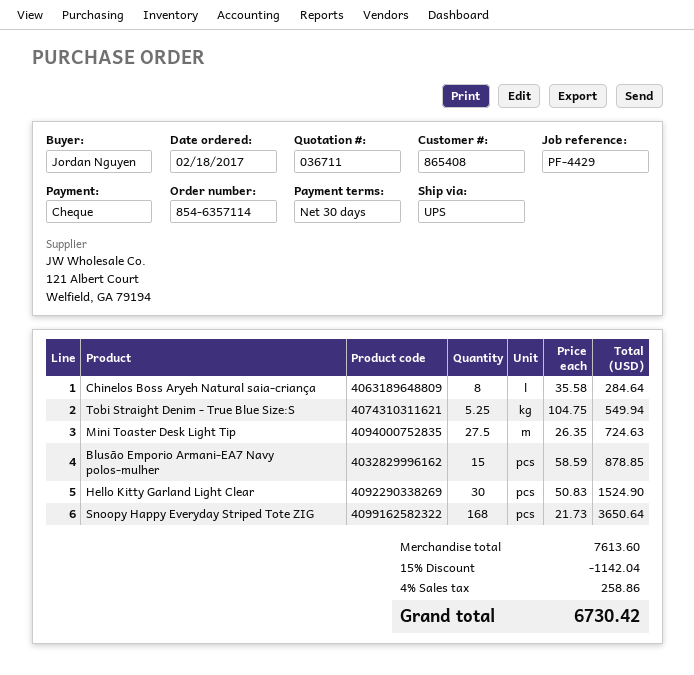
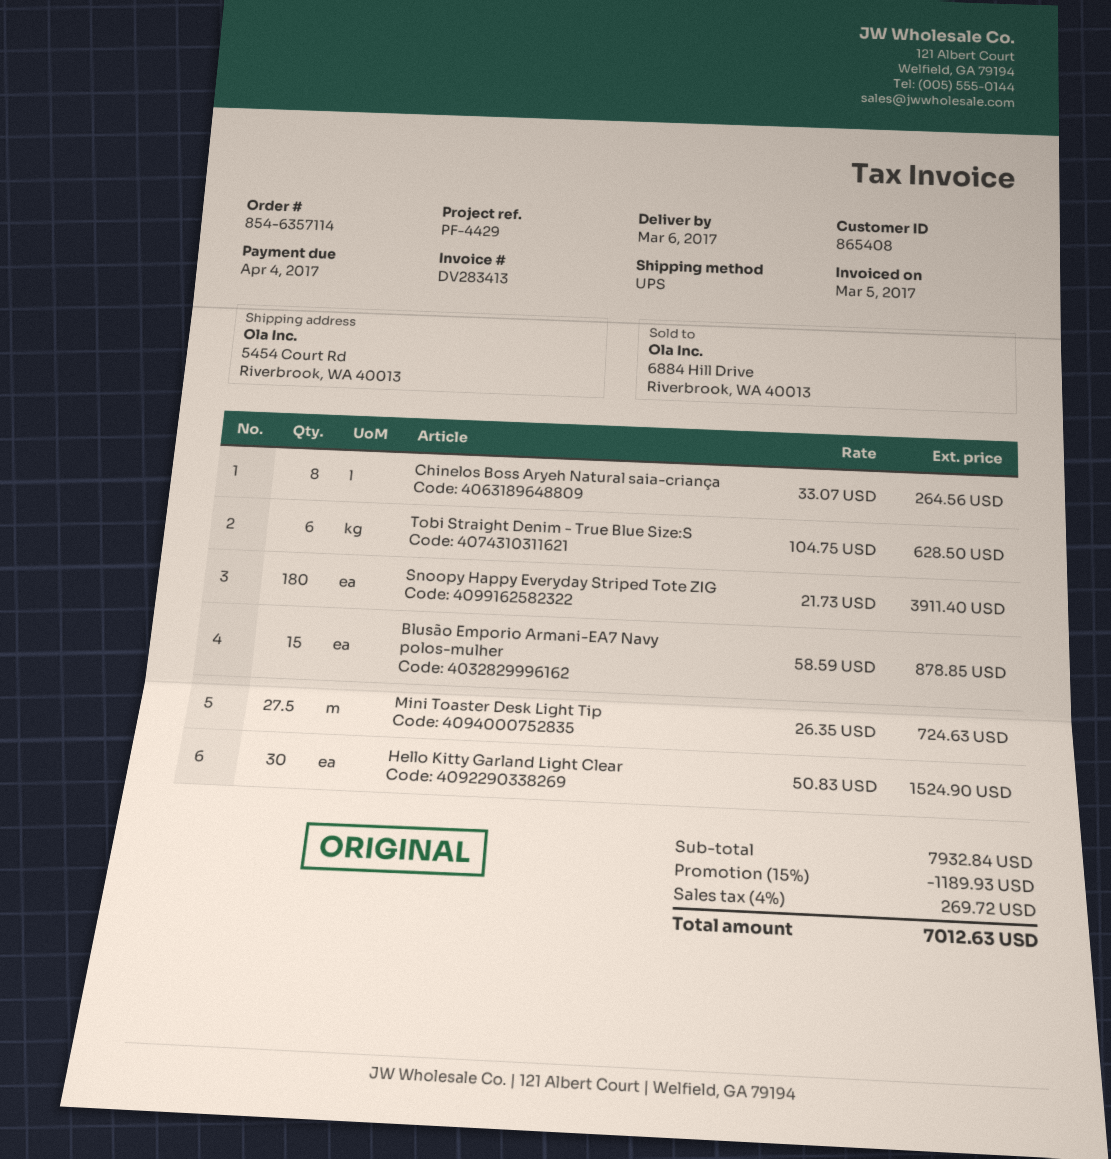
Chinelos Boss Aryeh Natural saia-criança: 8 x 35.58 = 284.64 -> 8 x 33.07 = 264.56
Tobi Straight Denim - True Blue Size:S: 5.25 x 104.75 = 549.94 -> 6 x 104.75 = 628.50
Snoopy Happy Everyday Striped Tote ZIG: 168 x 21.73 = 3650.64 -> 180 x 21.73 = 3911.40
subtotal: 7613.60 -> 7932.84
discount: 15% = 1142.04 -> 15% = 1189.93
tax: 4% = 258.86 -> 4% = 269.72
total: 6730.42 -> 7012.63

